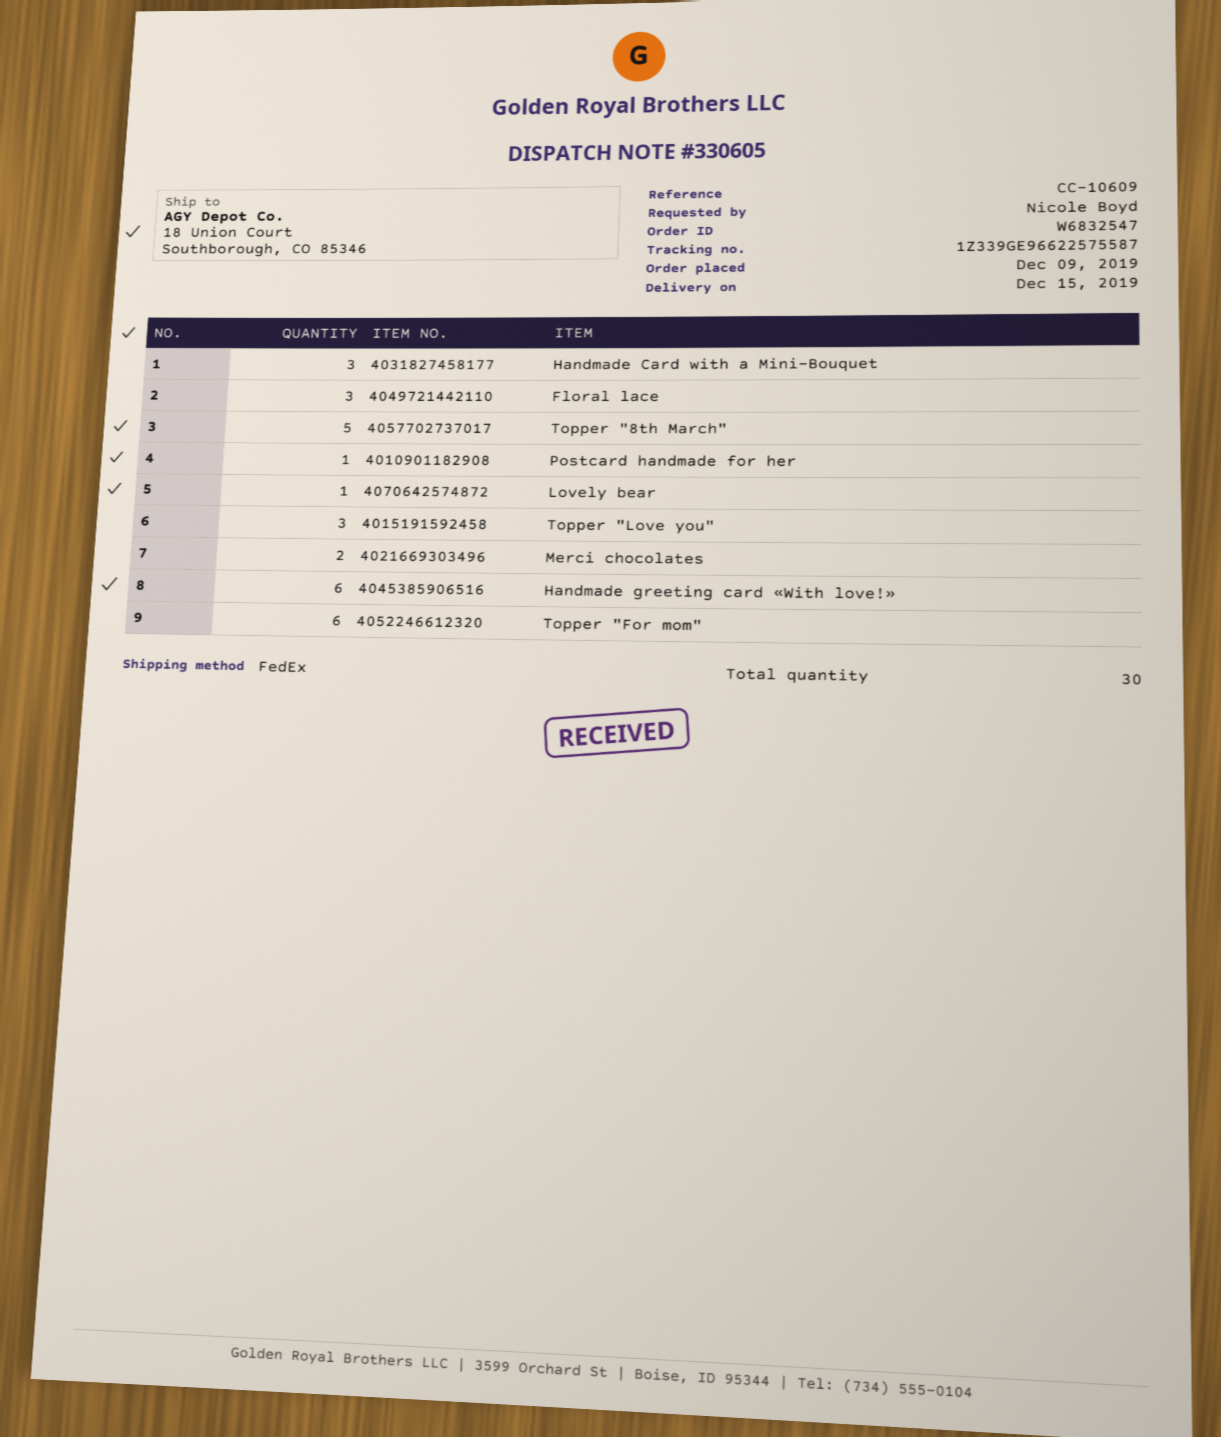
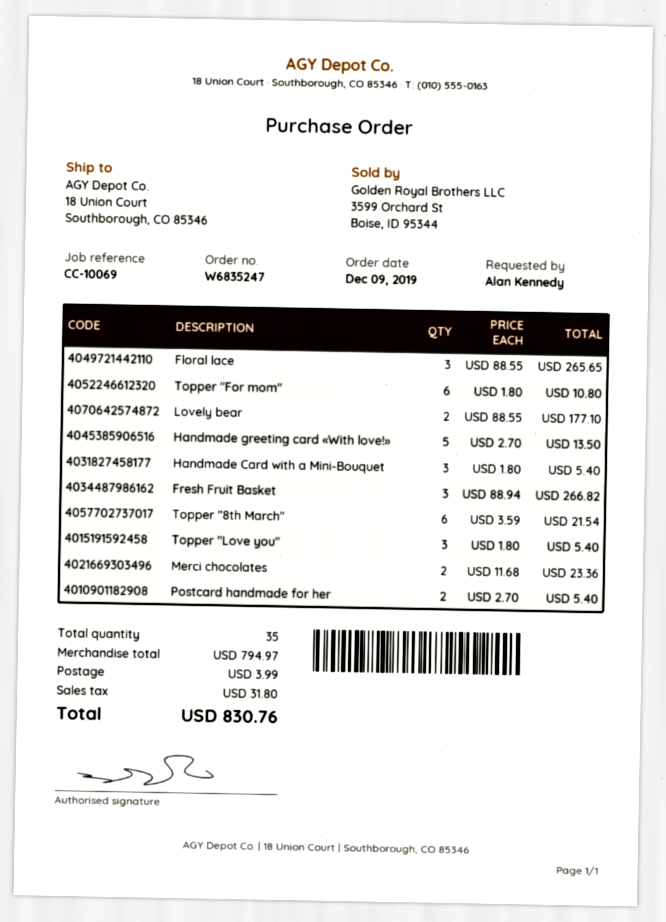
order number: W6832547 -> W6835247
reference: CC-10609 -> CC-10069
ordered by: Nicole Boyd -> Alan Kennedy
Topper "8th March": 5 -> 6
Postcard handmade for her: 1 -> 2
Lovely bear: 1 -> 2
Handmade greeting card «With love!»: 6 -> 5
Fresh Fruit Basket: none -> 3
total quantity: 30 -> 35

